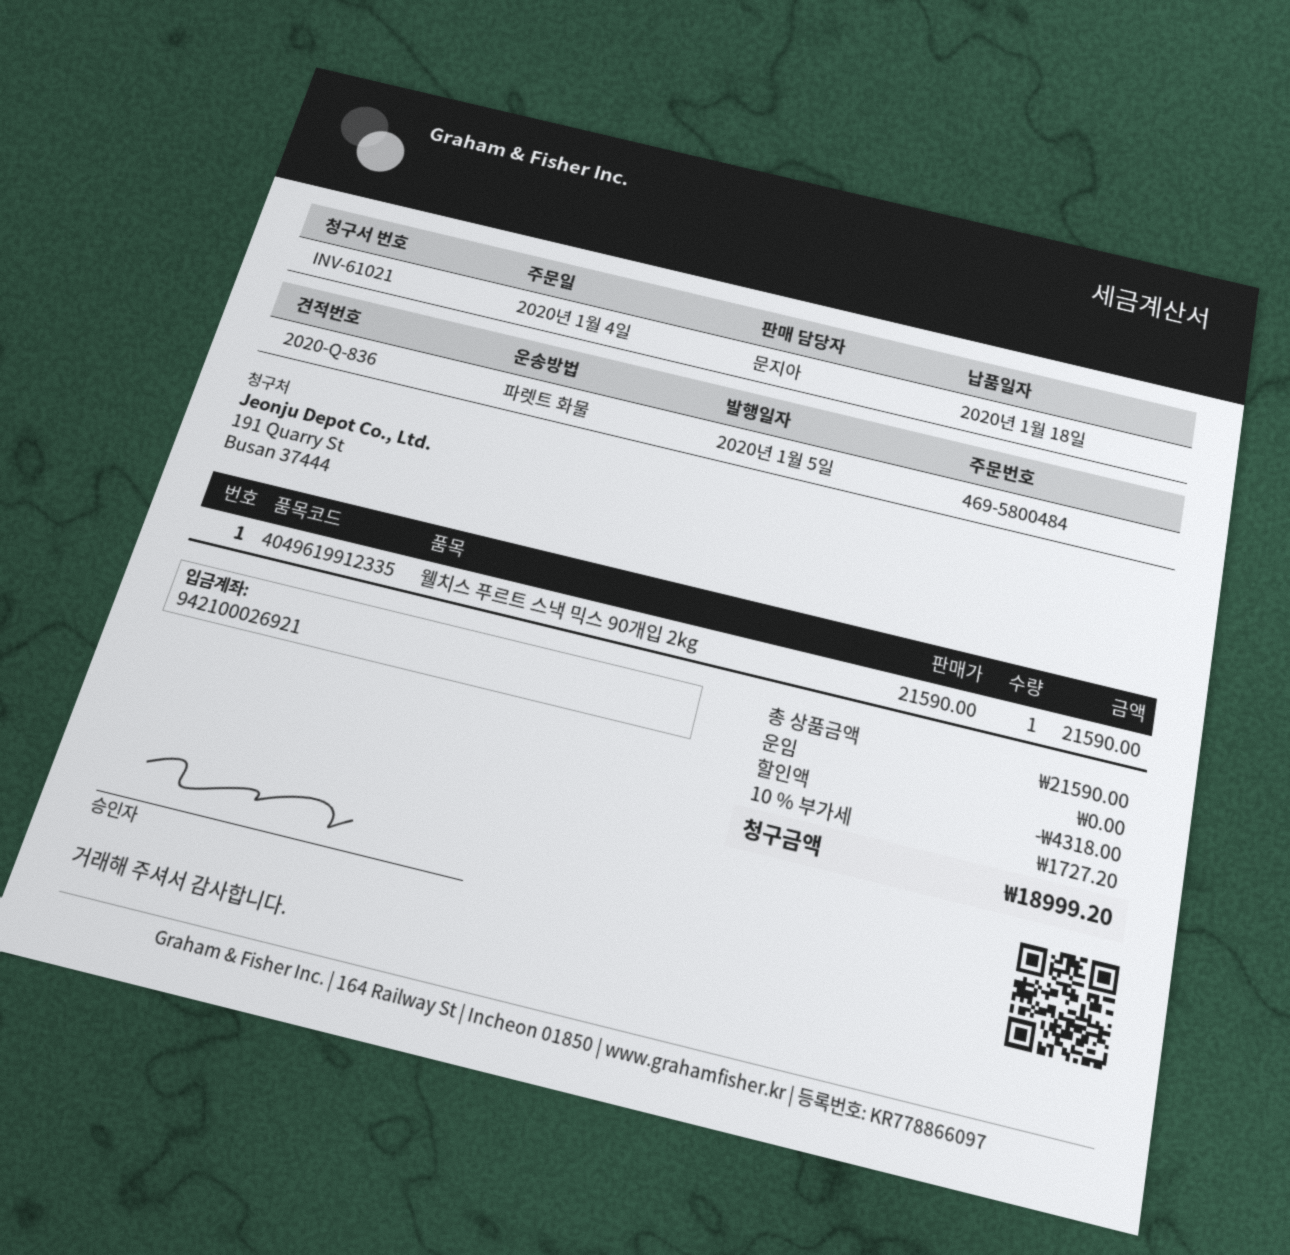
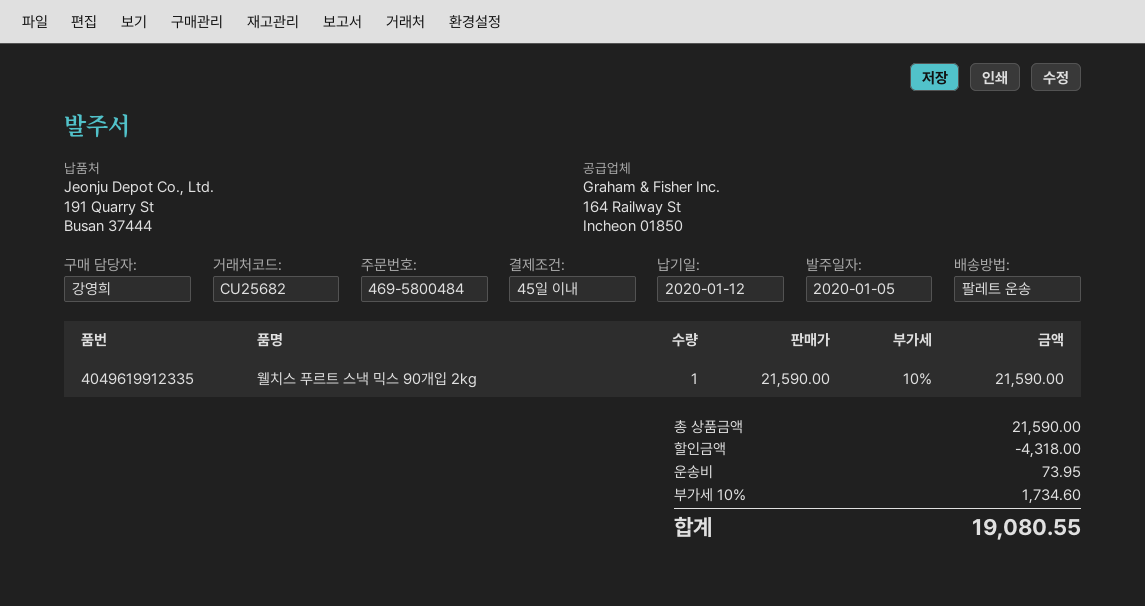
order date: 2020-01-04 -> 2020-01-05
delivery date: 2020-01-18 -> 2020-01-12
shipping: 0.00 -> 73.95
tax: 10% = 1727.20 -> 10% = 1734.60
total: 18999.20 -> 19080.55

